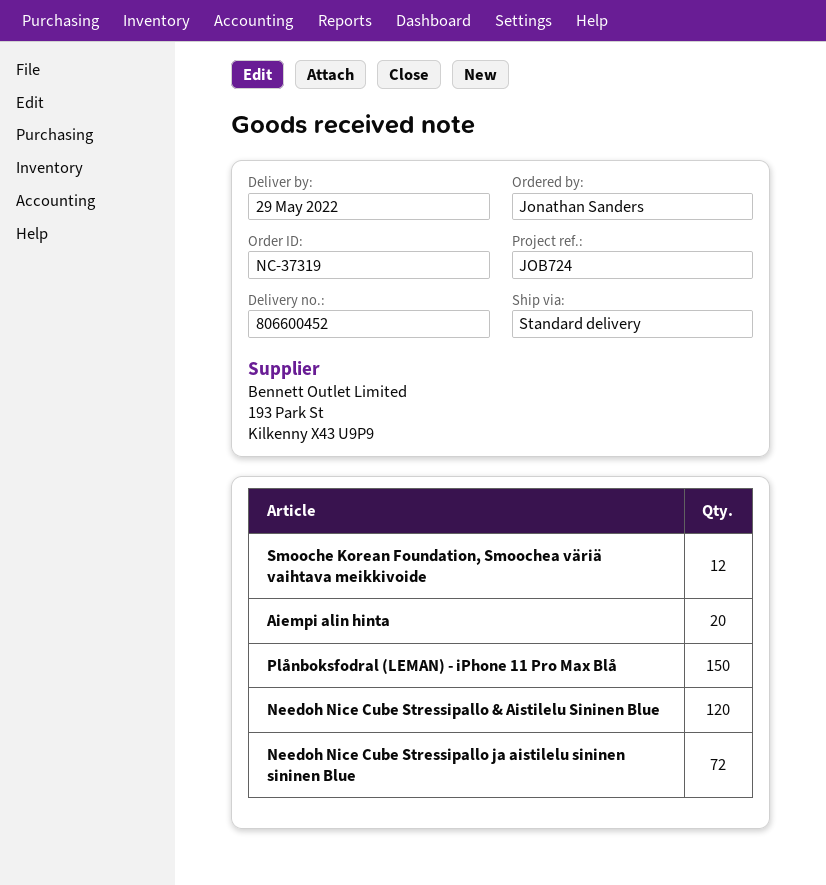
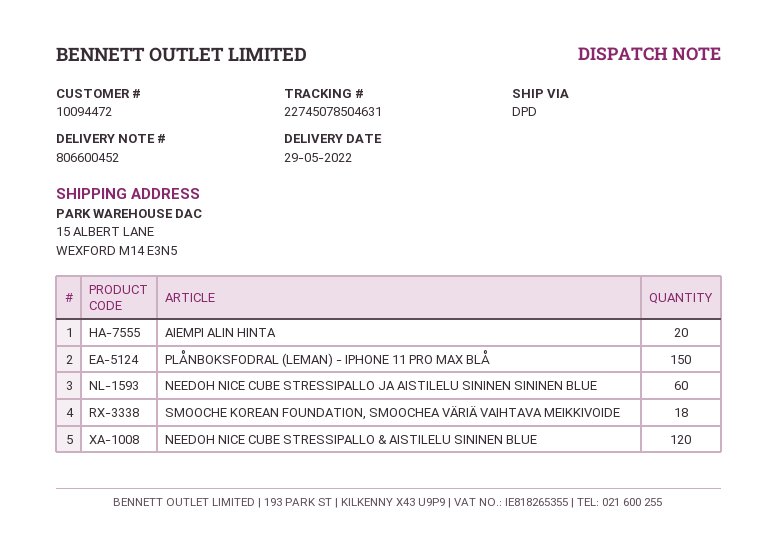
shipping method: standard -> DPD
Smooche Korean Foundation, Smoochea väriä vaihtava meikkivoide: 12 -> 18
Needoh Nice Cube Stressipallo ja aistilelu sininen sininen Blue: 72 -> 60

